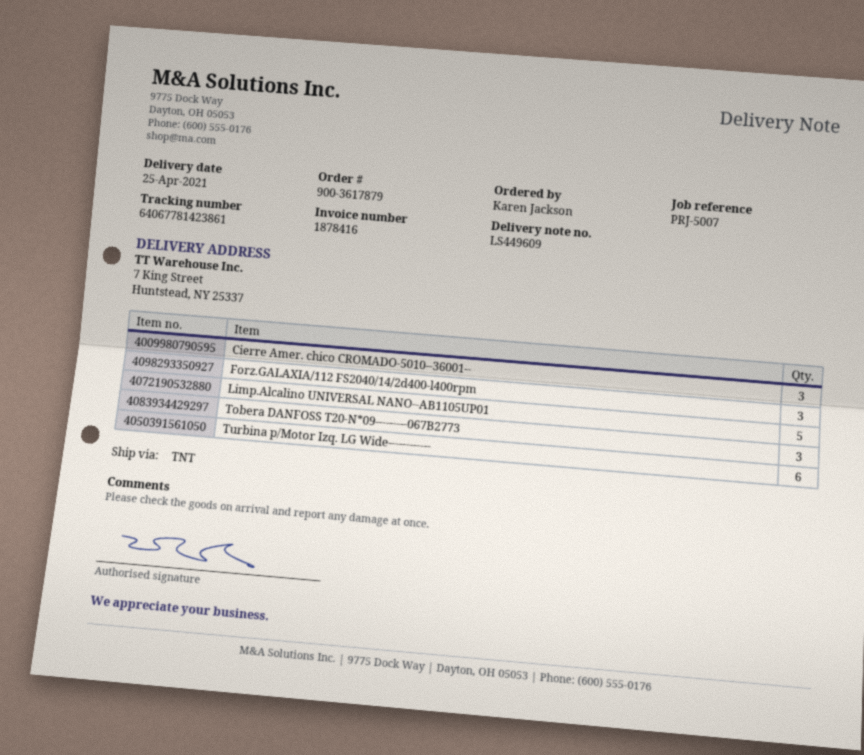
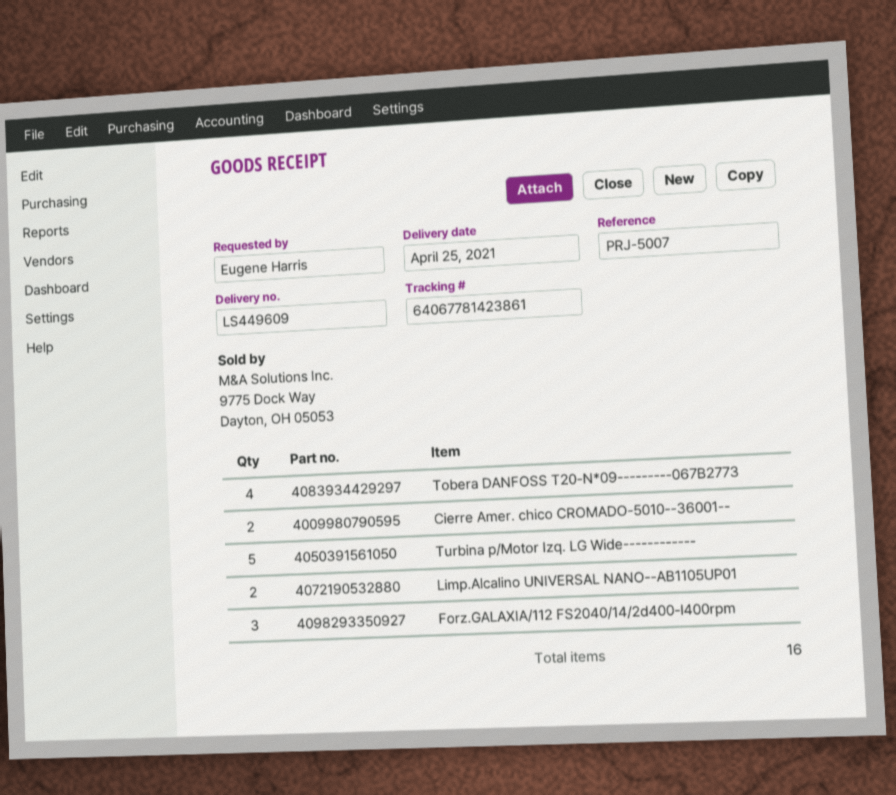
ordered by: Karen Jackson -> Eugene Harris
Cierre Amer. chico CROMADO-5010--36001--: 3 -> 2
Limp.Alcalino UNIVERSAL NANO--AB1105UP01: 5 -> 2
Tobera DANFOSS T20-N*09---------067B2773: 3 -> 4
Turbina p/Motor Izq. LG Wide------------: 6 -> 5

